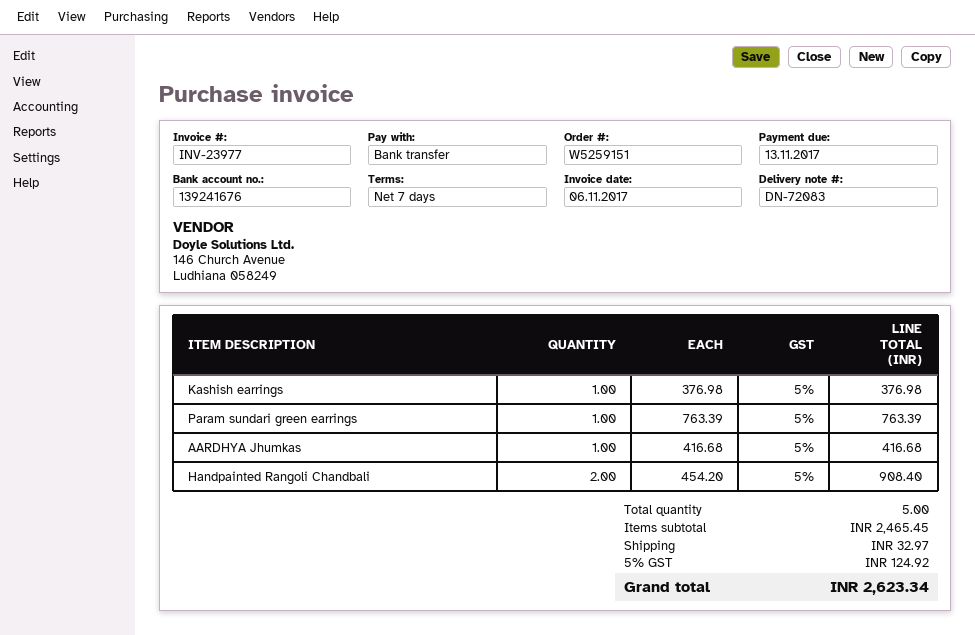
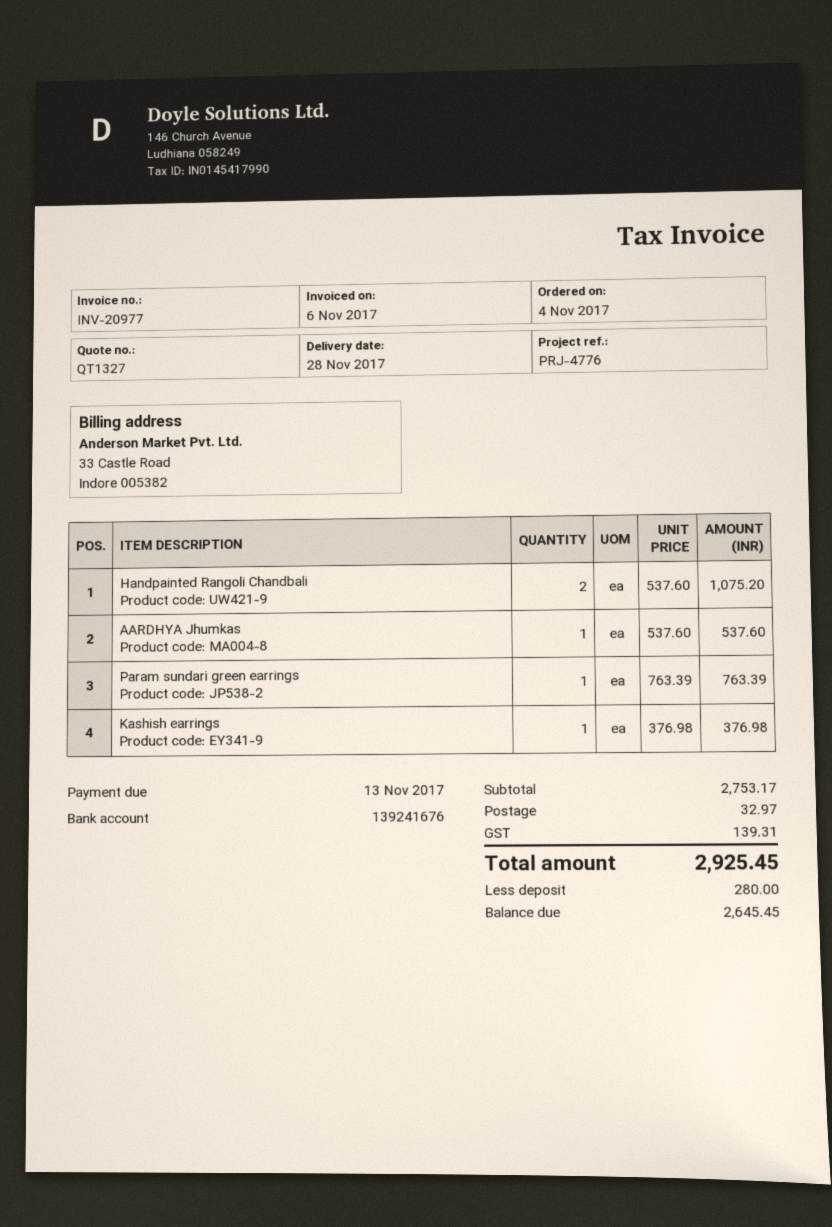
invoice number: INV-23977 -> INV-20977
AARDHYA Jhumkas: 1 x 416.68 = 416.68 -> 1 x 537.60 = 537.60
Handpainted Rangoli Chandbali: 2 x 454.20 = 908.40 -> 2 x 537.60 = 1075.20
subtotal: 2465.45 -> 2753.17
tax: 124.92 -> 139.31
total: 2623.34 -> 2925.45

